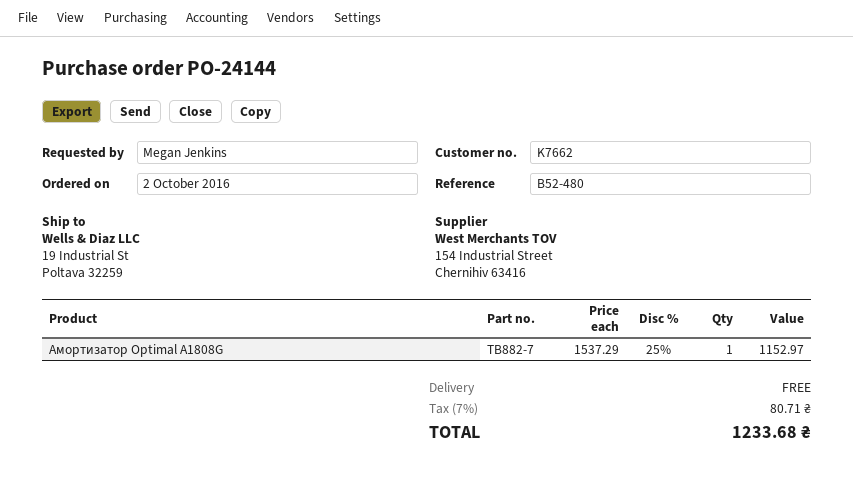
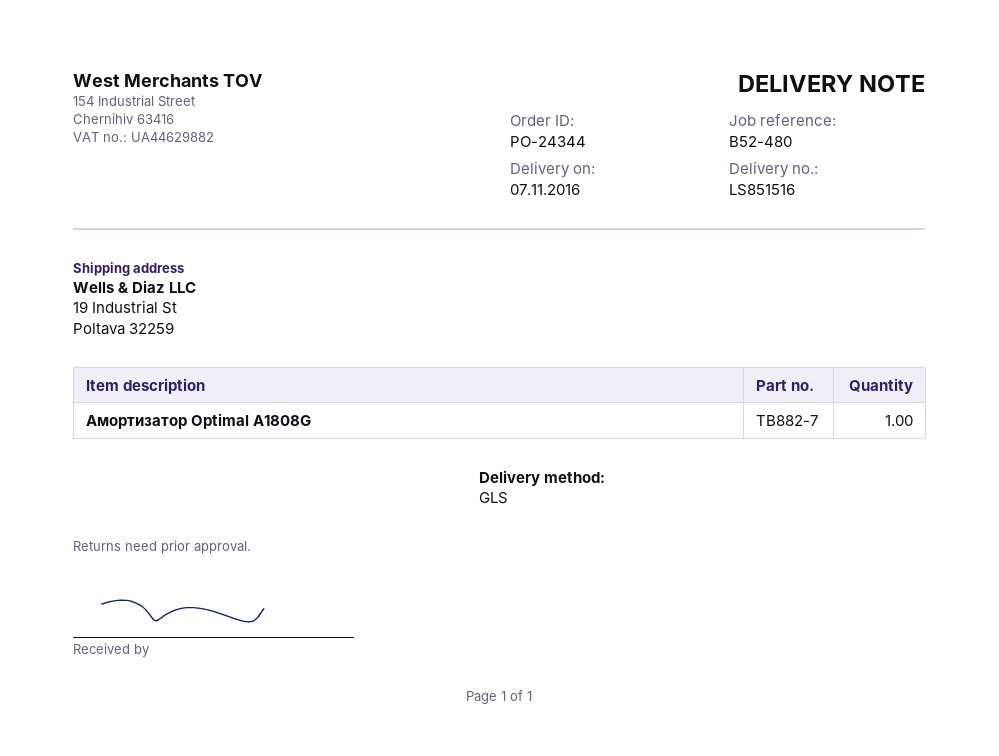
order number: PO-24144 -> PO-24344

